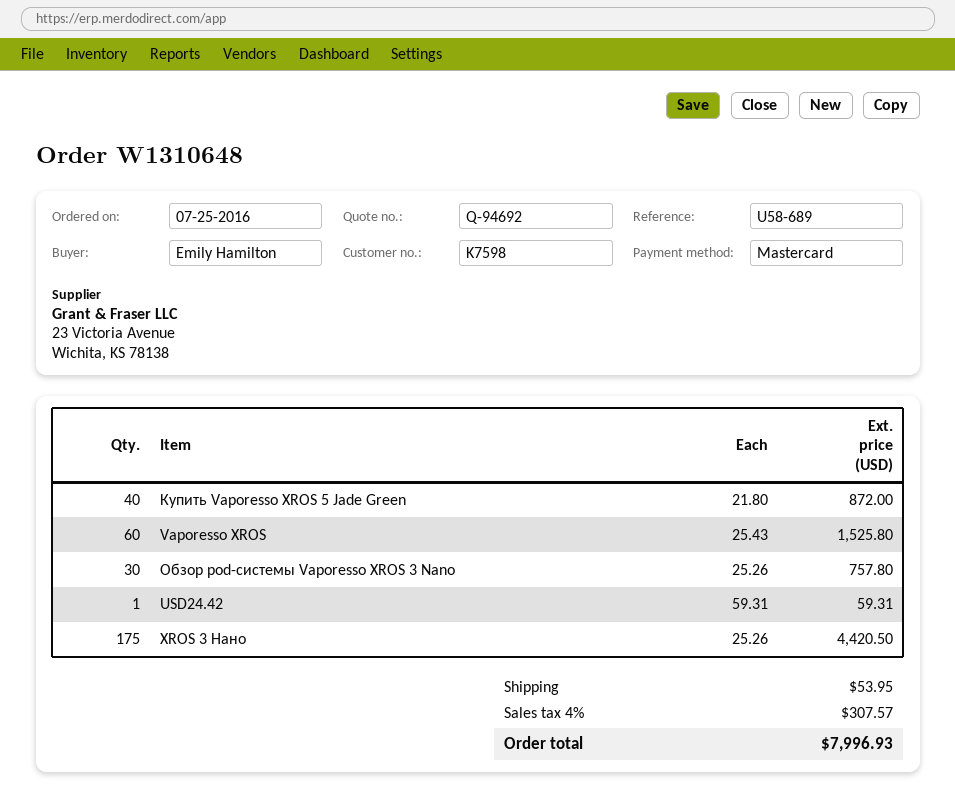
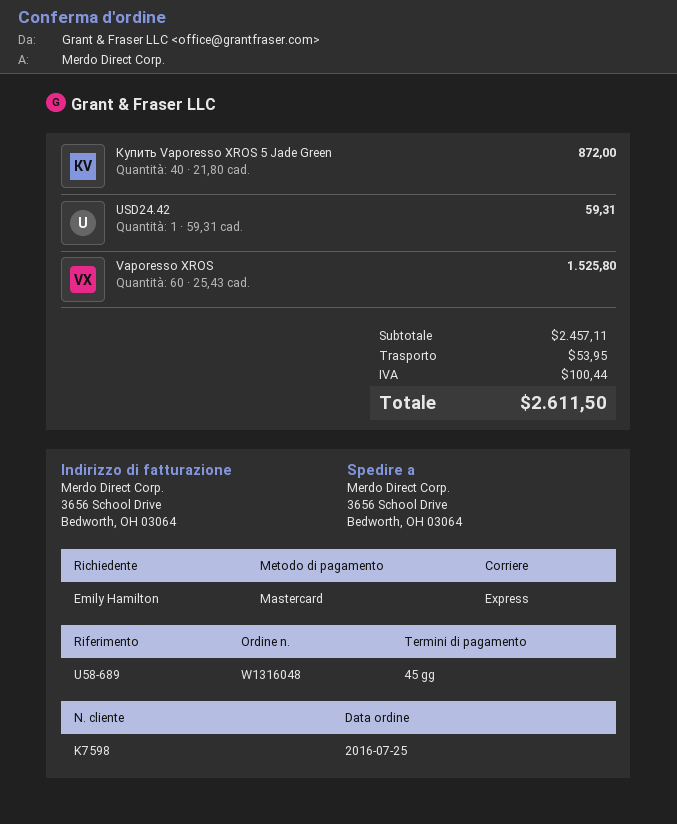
order number: W1310648 -> W1316048
Обзор pod-системы Vaporesso XROS 3 Nano: 30 x 25.26 = 757.80 -> none
XROS 3 Нано: 175 x 25.26 = 4420.50 -> none
tax: 307.57 -> 100.44
total: 7996.93 -> 2611.50

